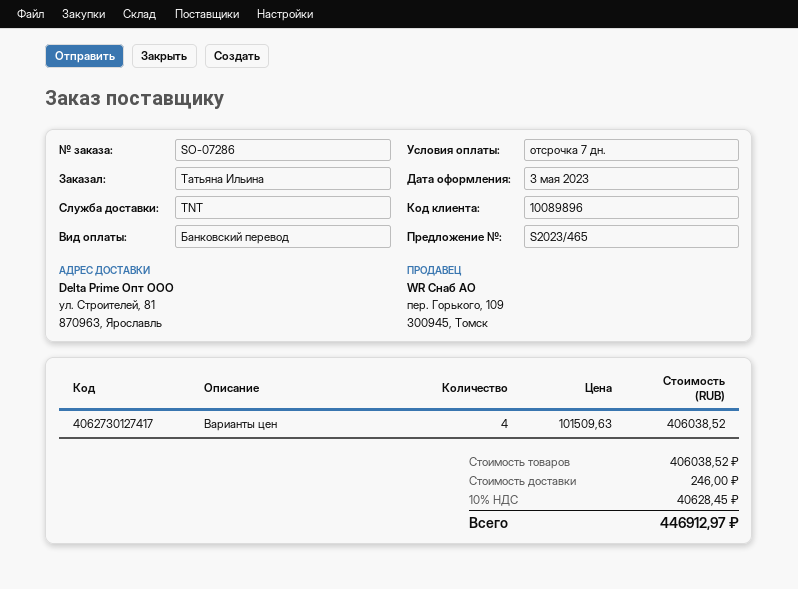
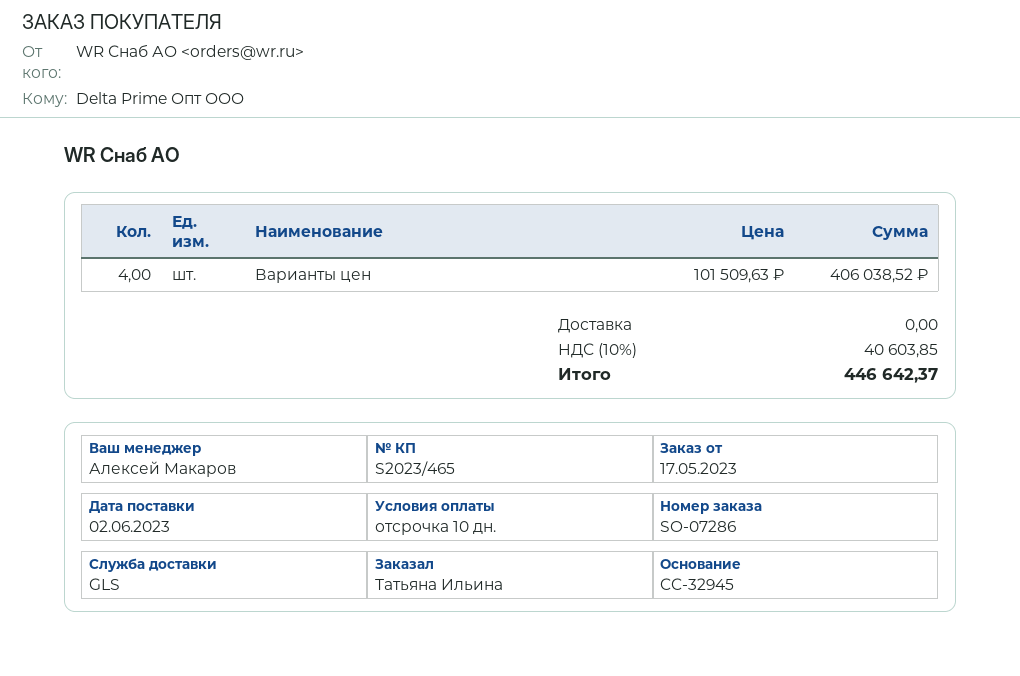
order date: 2023-05-03 -> 2023-05-17
payment terms: 7 days -> 10 days
shipping method: TNT -> GLS
shipping: 246.00 -> 0.00
tax: 10% = 40628.45 -> 10% = 40603.85
total: 446912.97 -> 446642.37

